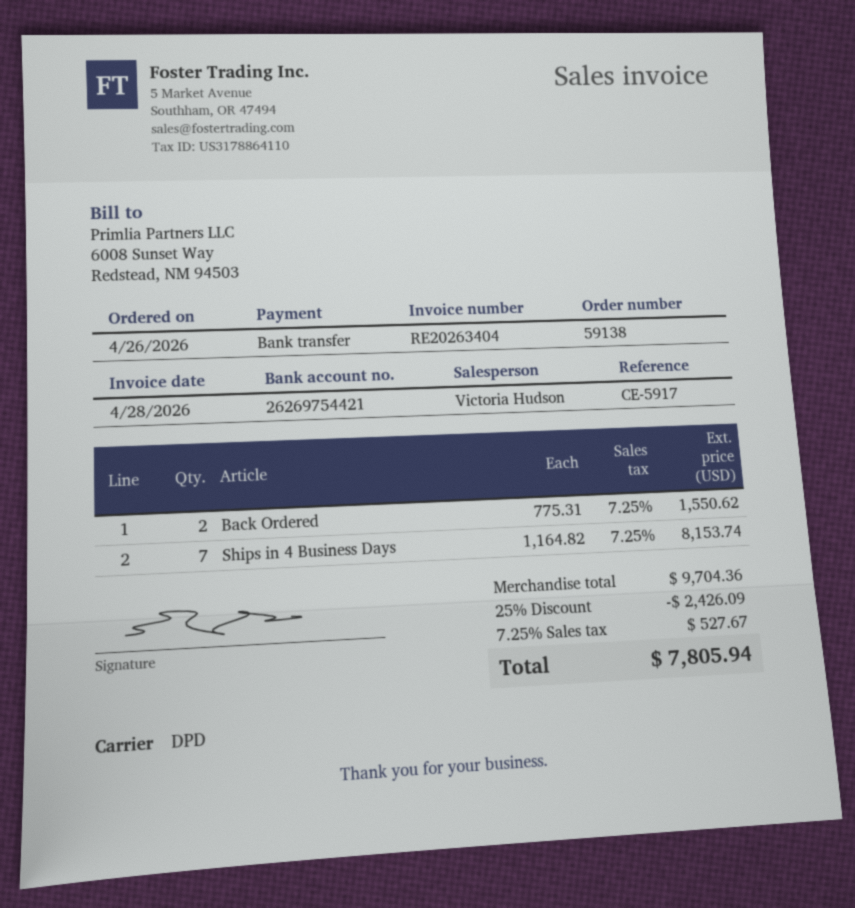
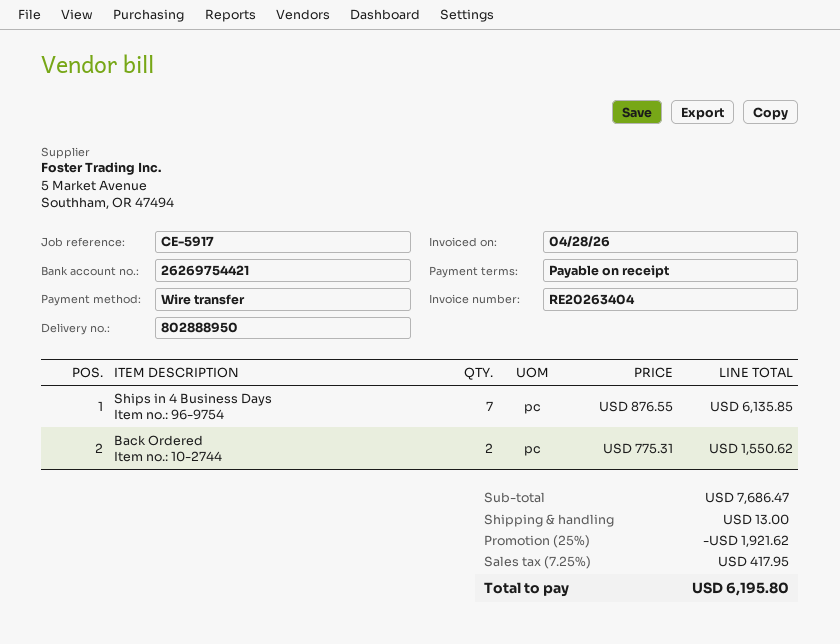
Ships in 4 Business Days: 7 x 1164.82 = 8153.74 -> 7 x 876.55 = 6135.85
subtotal: 9704.36 -> 7686.47
discount: 25% = 2426.09 -> 25% = 1921.62
shipping: none -> 13.00
tax: 7.25% = 527.67 -> 7.25% = 417.95
total: 7805.94 -> 6195.80

